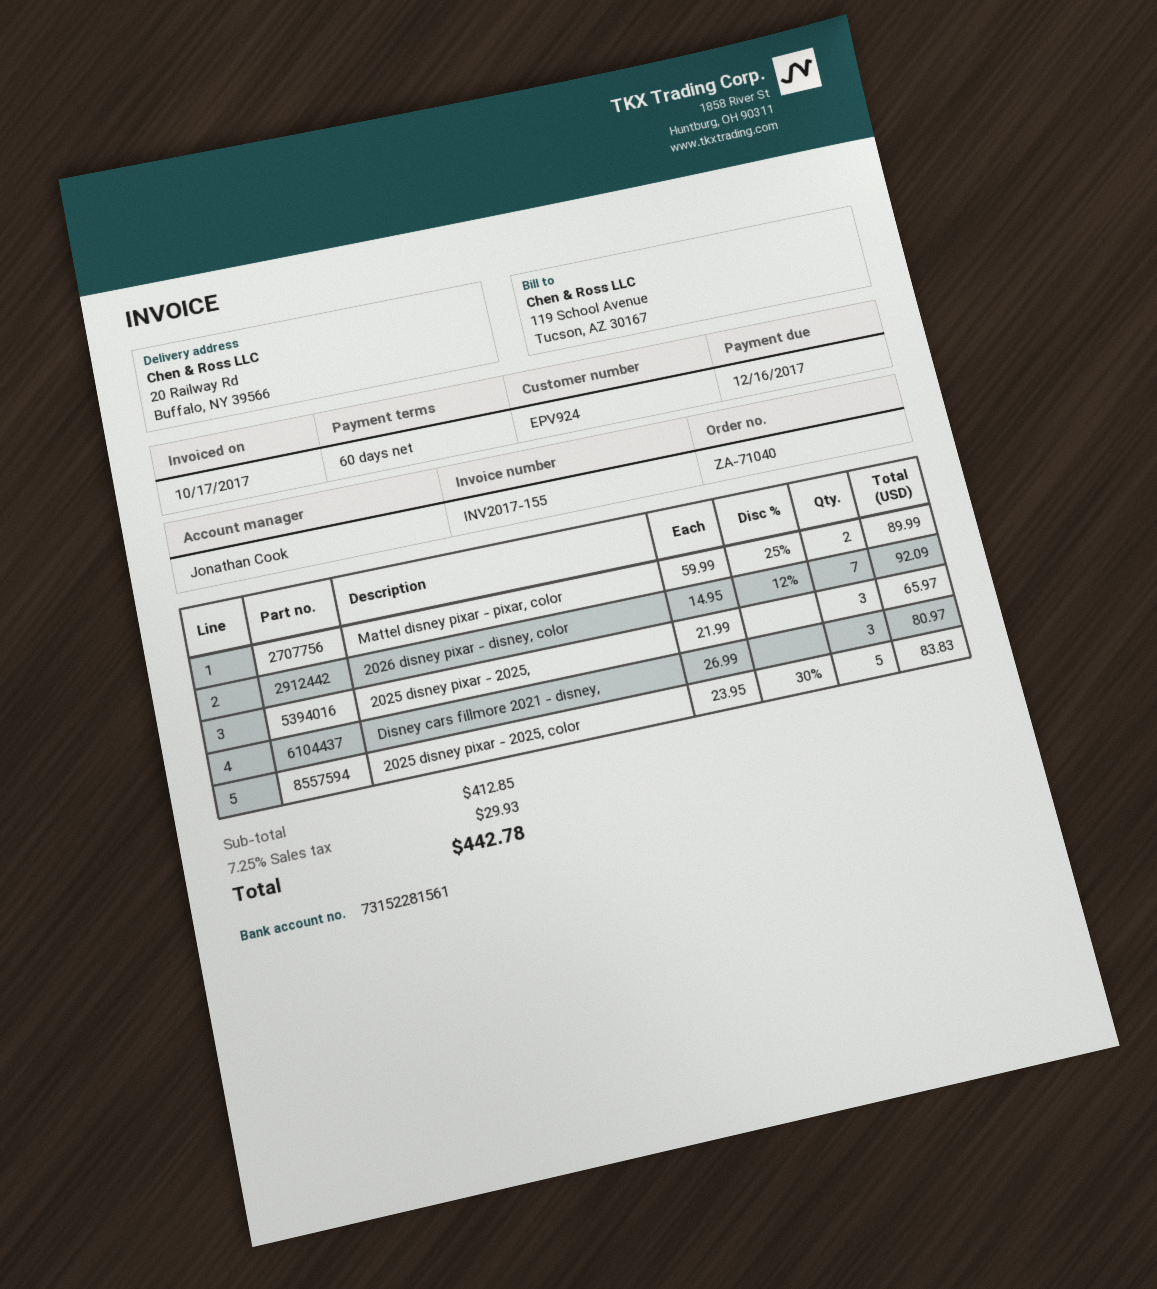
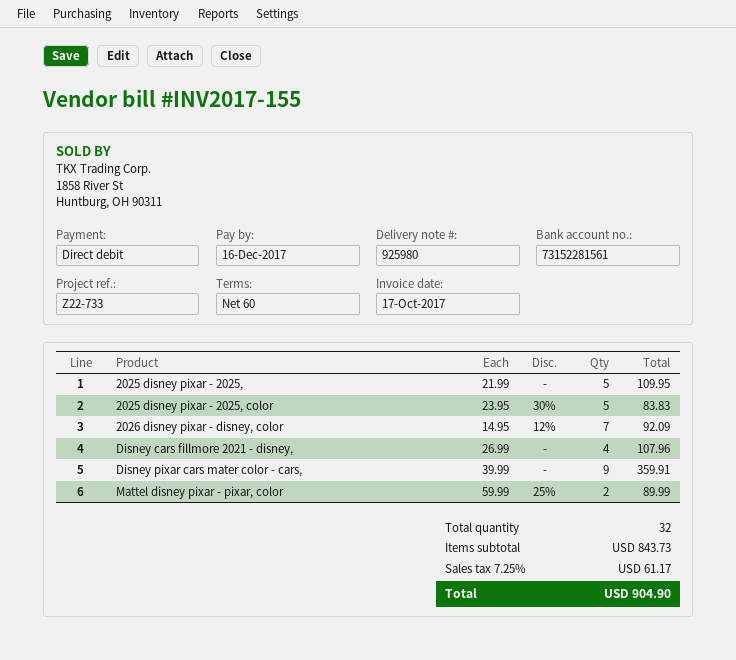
2025 disney pixar - 2025,: 3 x 21.99 = 65.97 -> 5 x 21.99 = 109.95
Disney cars fillmore 2021 - disney,: 3 x 26.99 = 80.97 -> 4 x 26.99 = 107.96
Disney pixar cars mater color - cars,: none -> 9 x 39.99 = 359.91
subtotal: 412.85 -> 843.73
tax: 7.25% = 29.93 -> 7.25% = 61.17
total: 442.78 -> 904.90

